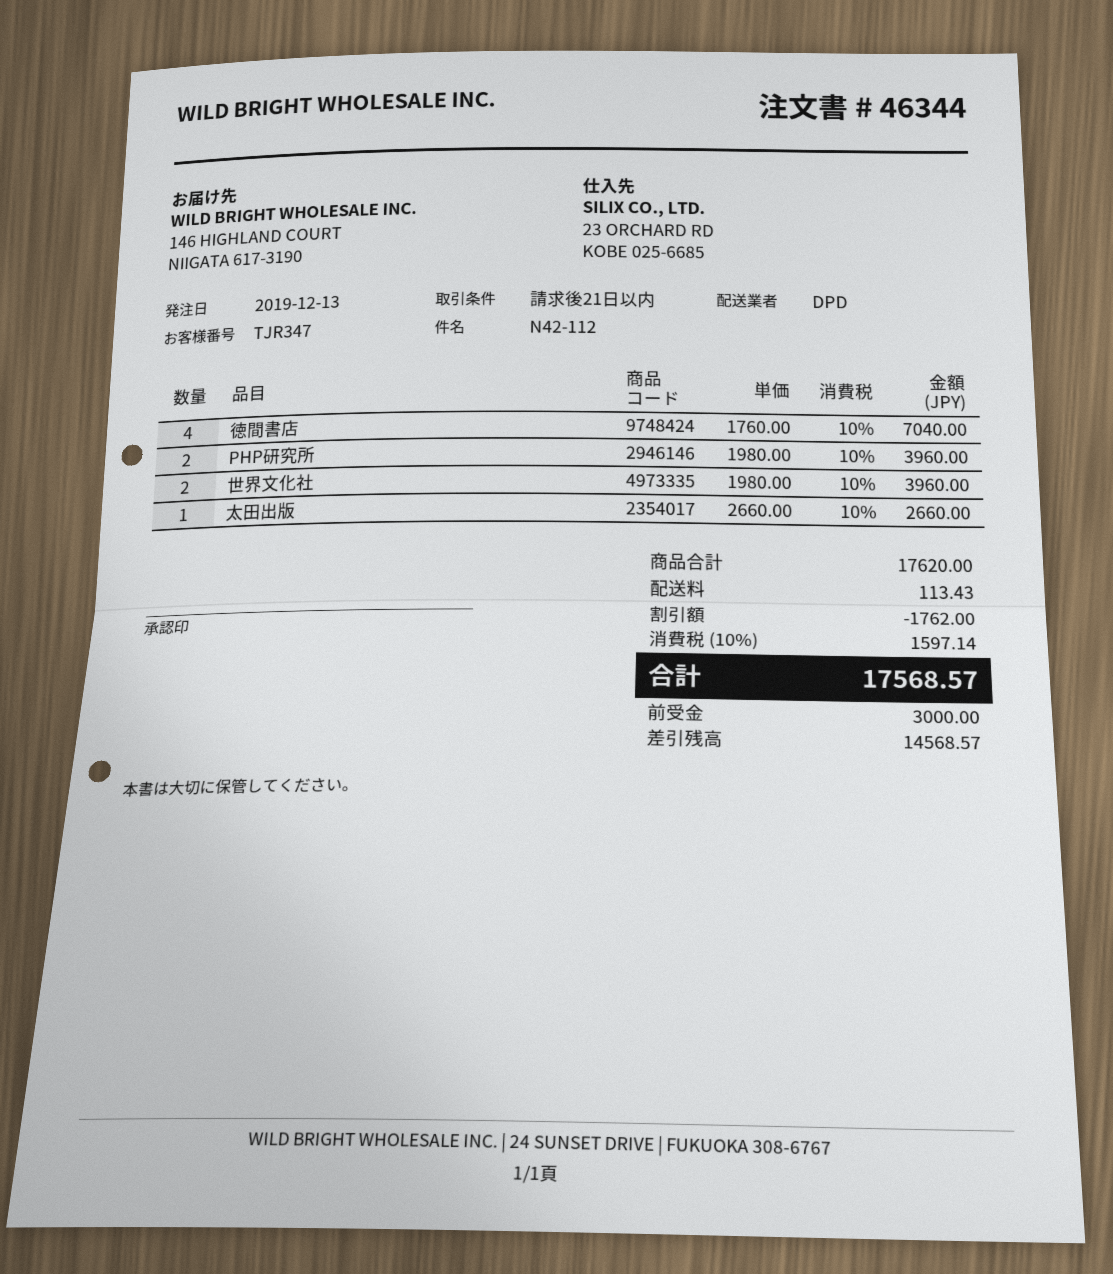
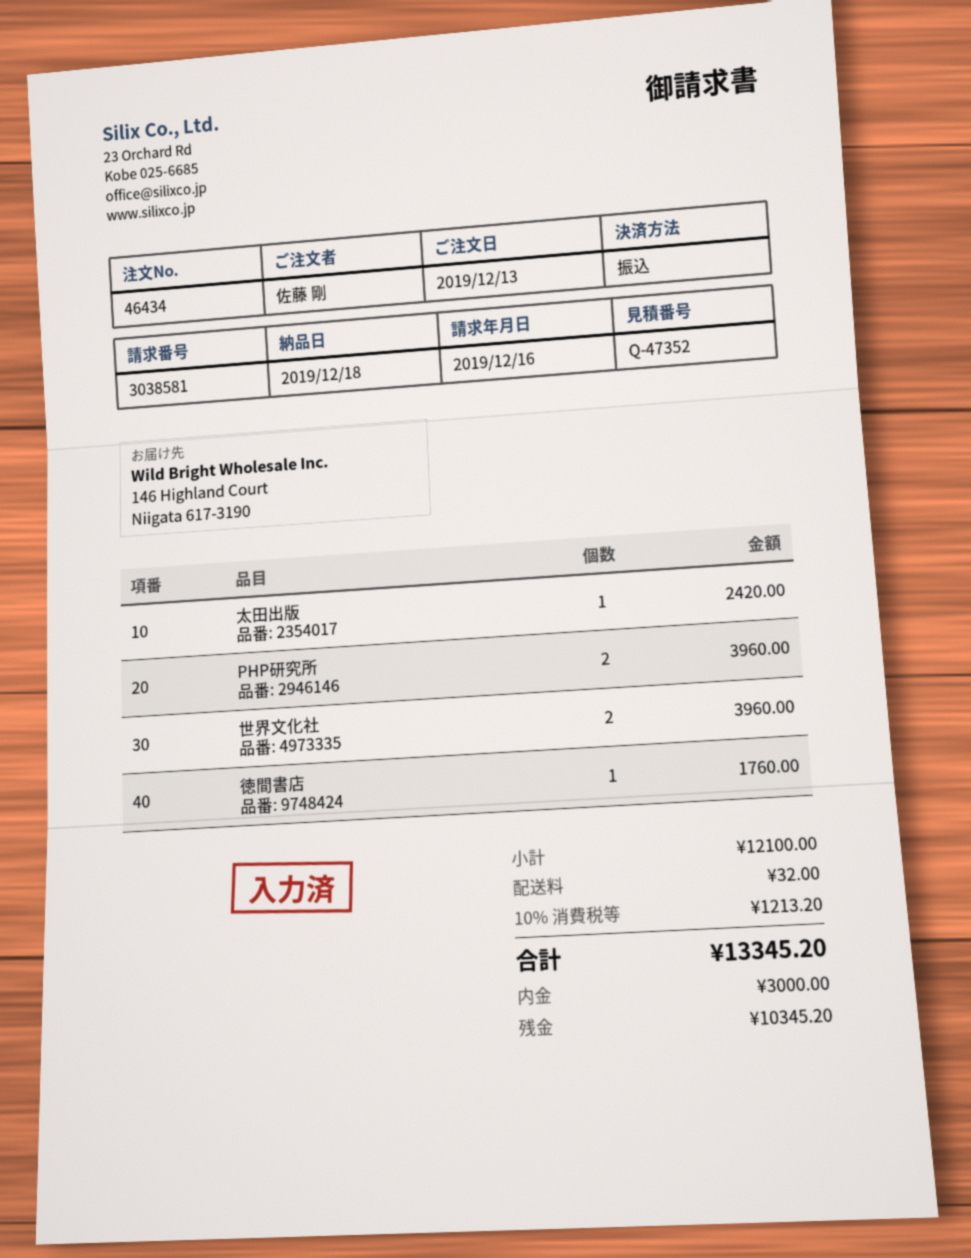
order number: 46344 -> 46434
徳間書店: 4 for 7040.00 -> 1 for 1760.00
太田出版: 1 for 2660.00 -> 1 for 2420.00
subtotal: 17620.00 -> 12100.00
discount: 1762.00 -> none
shipping: 113.43 -> 32.00
tax: 10% = 1597.14 -> 10% = 1213.20
total: 17568.57 -> 13345.20
balance: 14568.57 -> 10345.20

